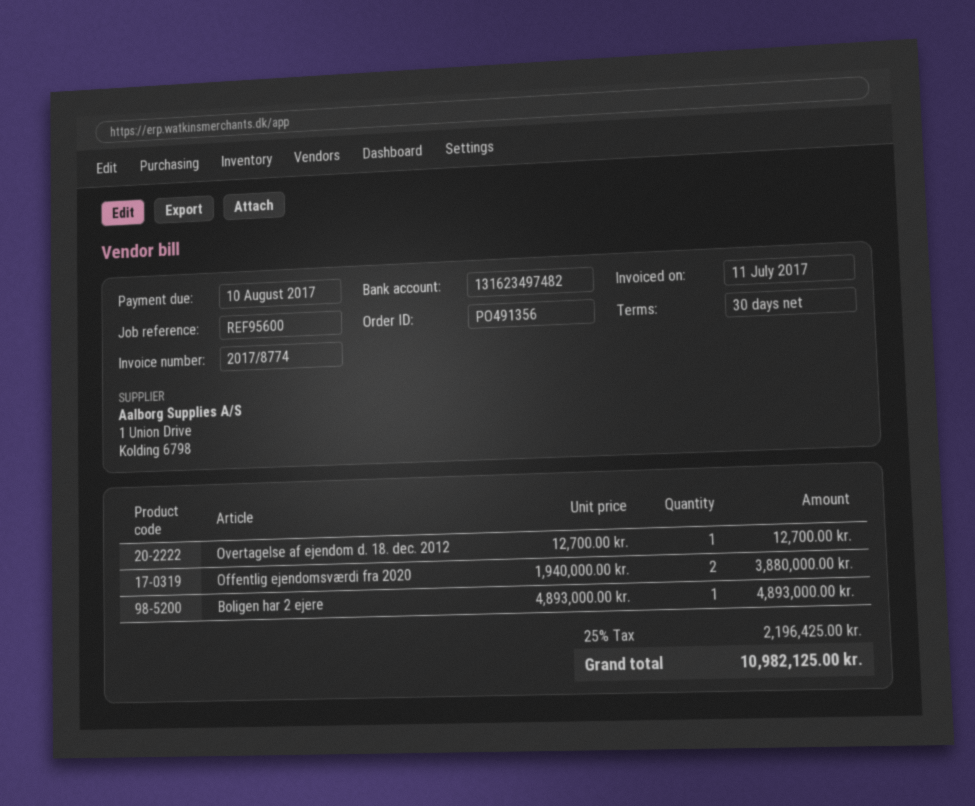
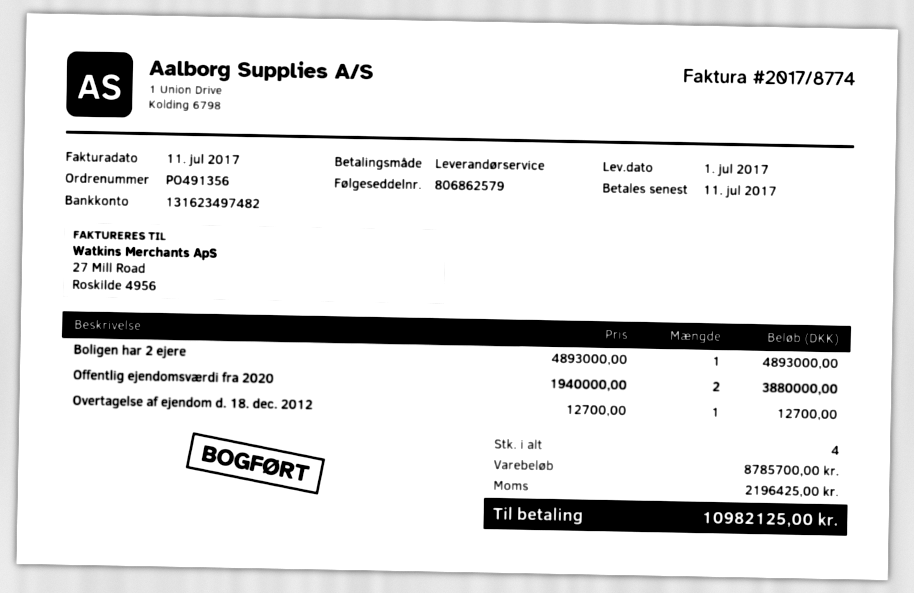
due date: 2017-08-10 -> 2017-07-11

